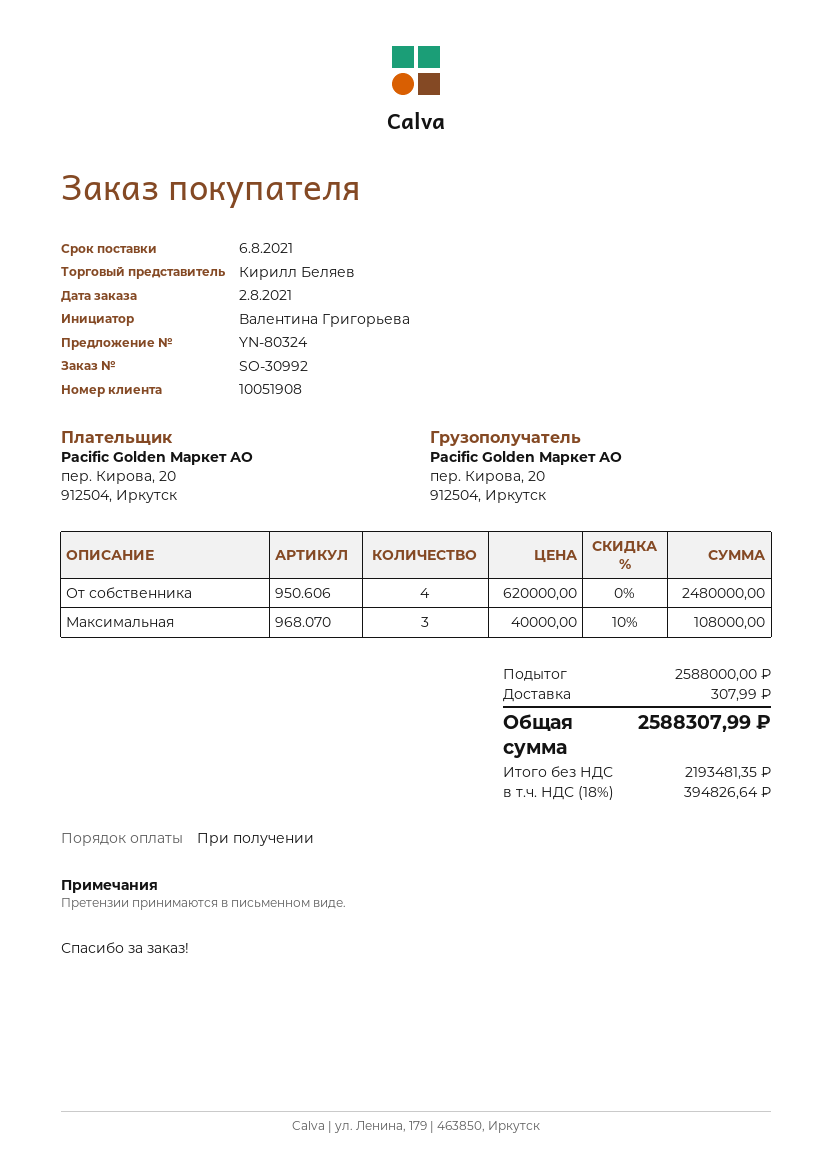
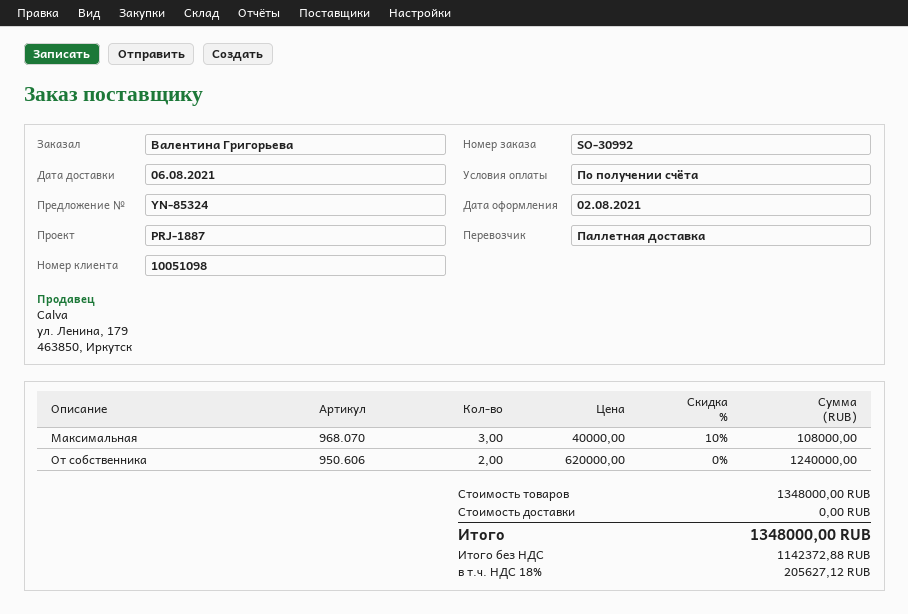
quote number: YN-80324 -> YN-85324
customer number: 10051908 -> 10051098
От собственника: 4 x 620000.00 = 2480000.00 -> 2 x 620000.00 = 1240000.00
subtotal: 2588000.00 -> 1348000.00
shipping: 307.99 -> 0.00
net: 2193481.35 -> 1142372.88
tax: 18% = 394826.64 -> 18% = 205627.12
total: 2588307.99 -> 1348000.00

